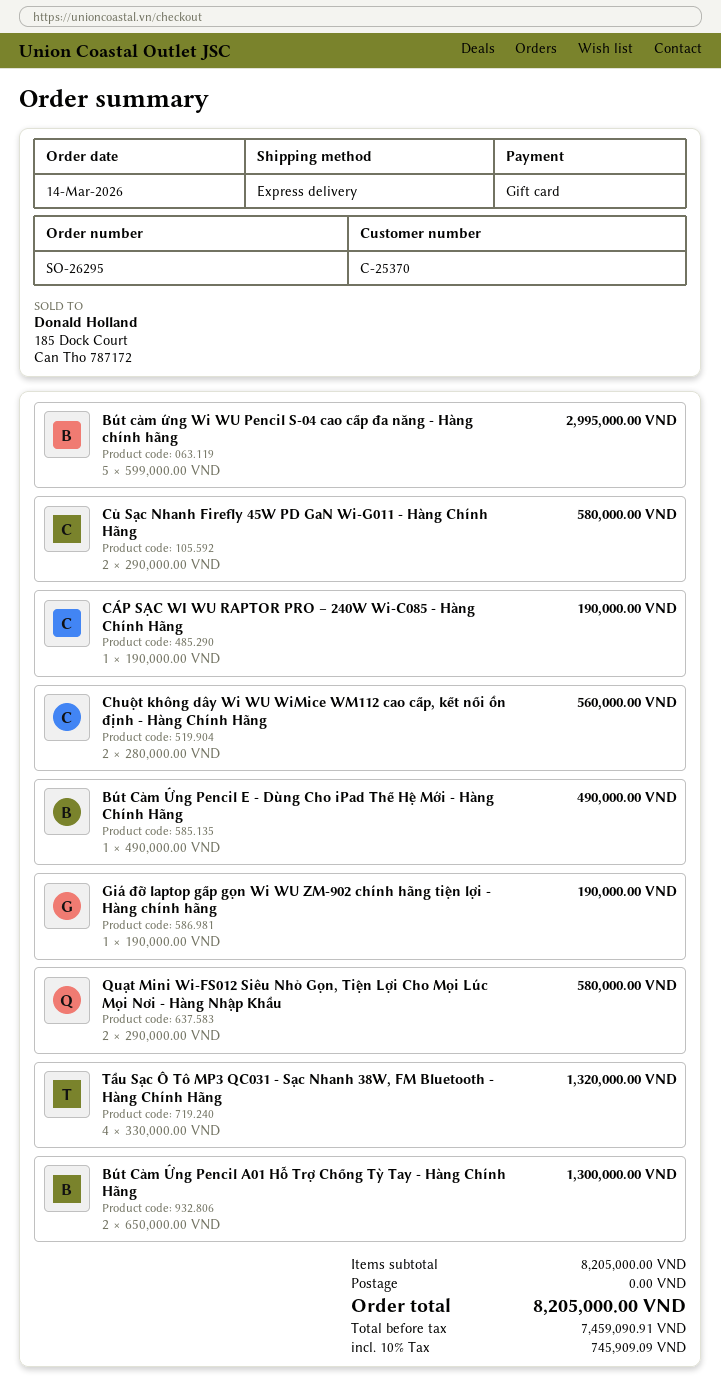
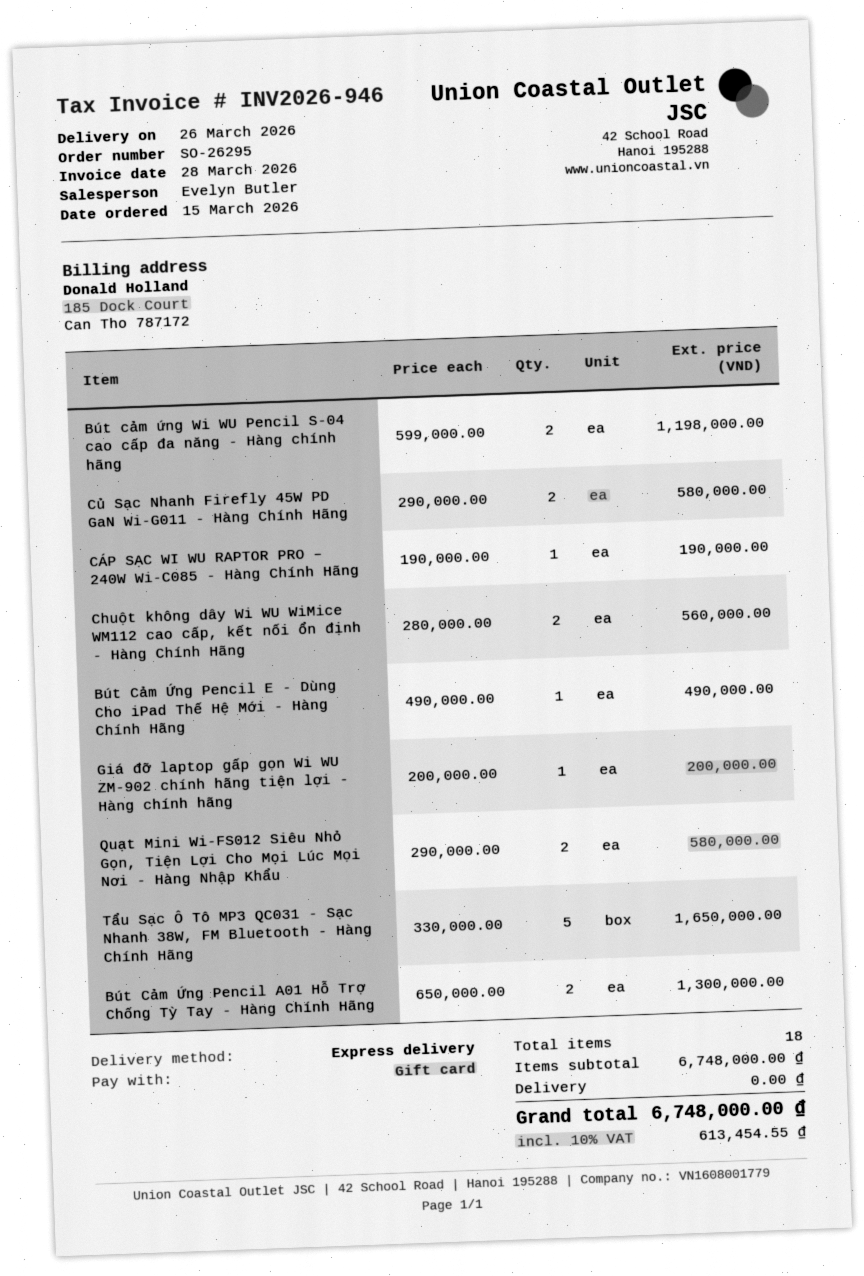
order date: 2026-03-14 -> 2026-03-15
Bút cảm ứng Wi WU Pencil S-04 cao cấp đa năng - Hàng chính hãng: 5 x 599000.00 = 2995000.00 -> 2 x 599000.00 = 1198000.00
Giá đỡ laptop gấp gọn Wi WU ZM-902 chính hãng tiện lợi - Hàng chính hãng: 1 x 190000.00 = 190000.00 -> 1 x 200000.00 = 200000.00
Tẩu Sạc Ô Tô MP3 QC031 - Sạc Nhanh 38W, FM Bluetooth - Hàng Chính Hãng: 4 x 330000.00 = 1320000.00 -> 5 x 330000.00 = 1650000.00
subtotal: 8205000.00 -> 6748000.00
tax: 10% = 745909.09 -> 10% = 613454.55
total: 8205000.00 -> 6748000.00

